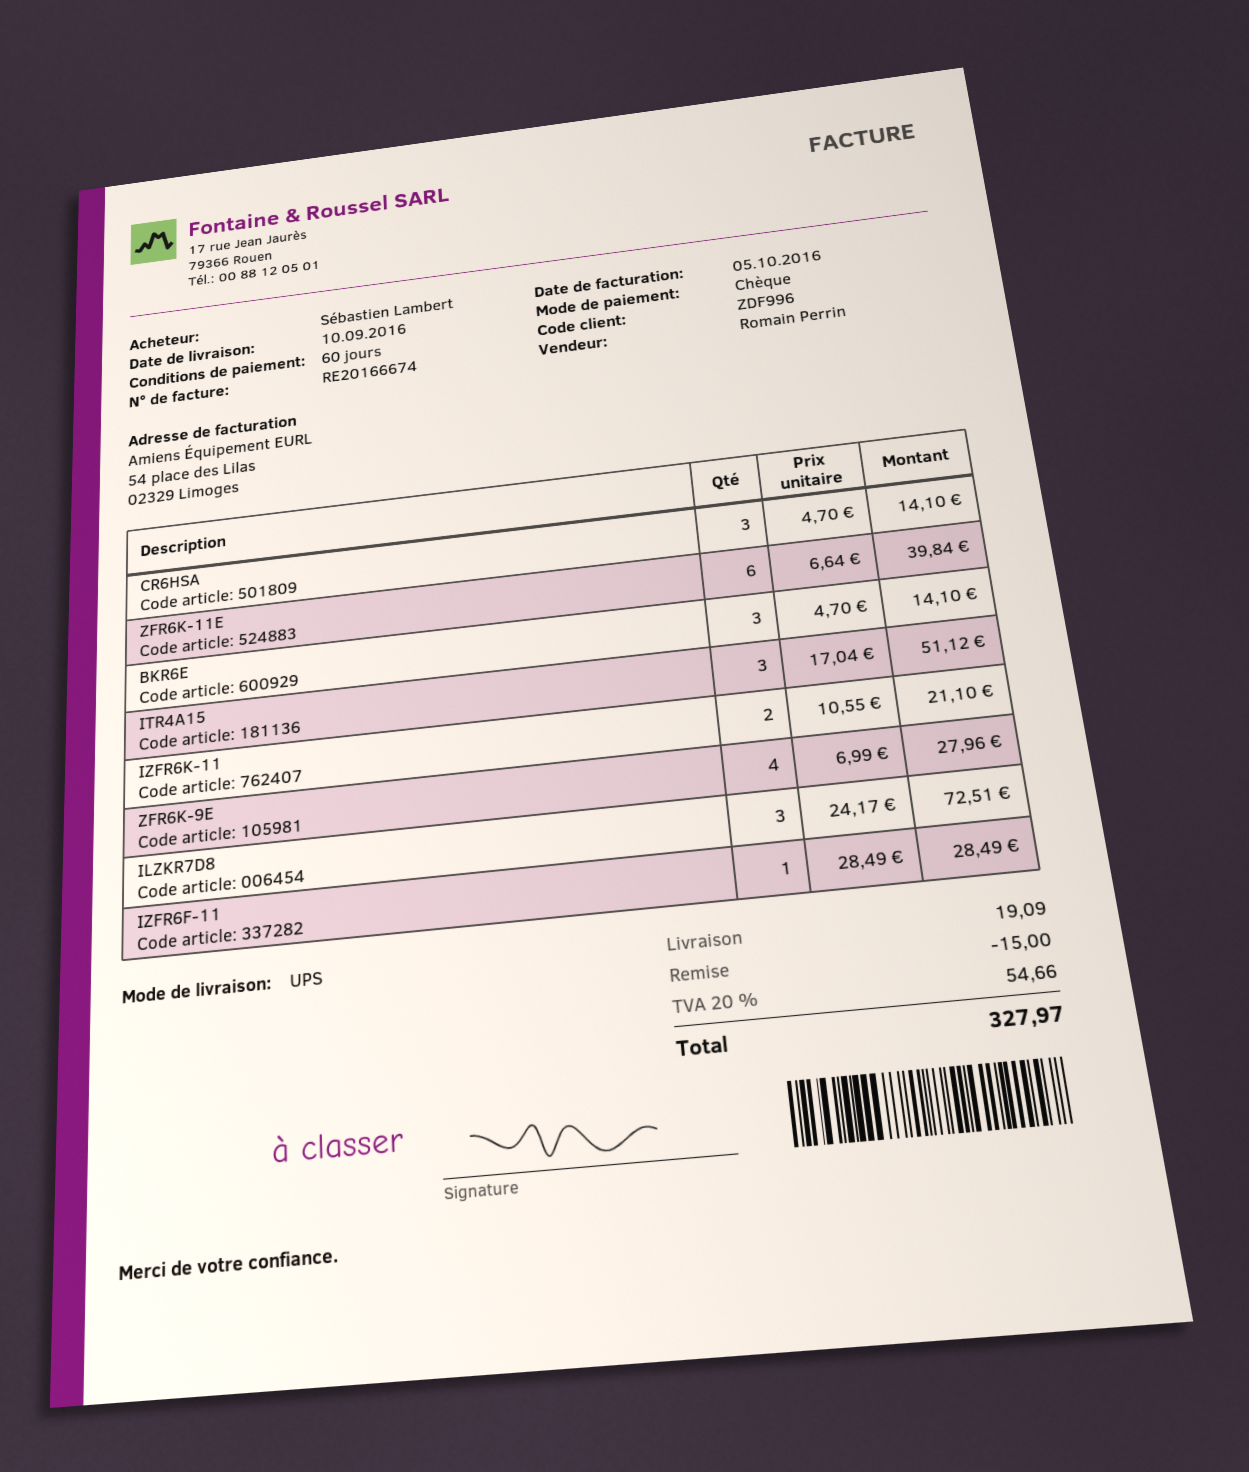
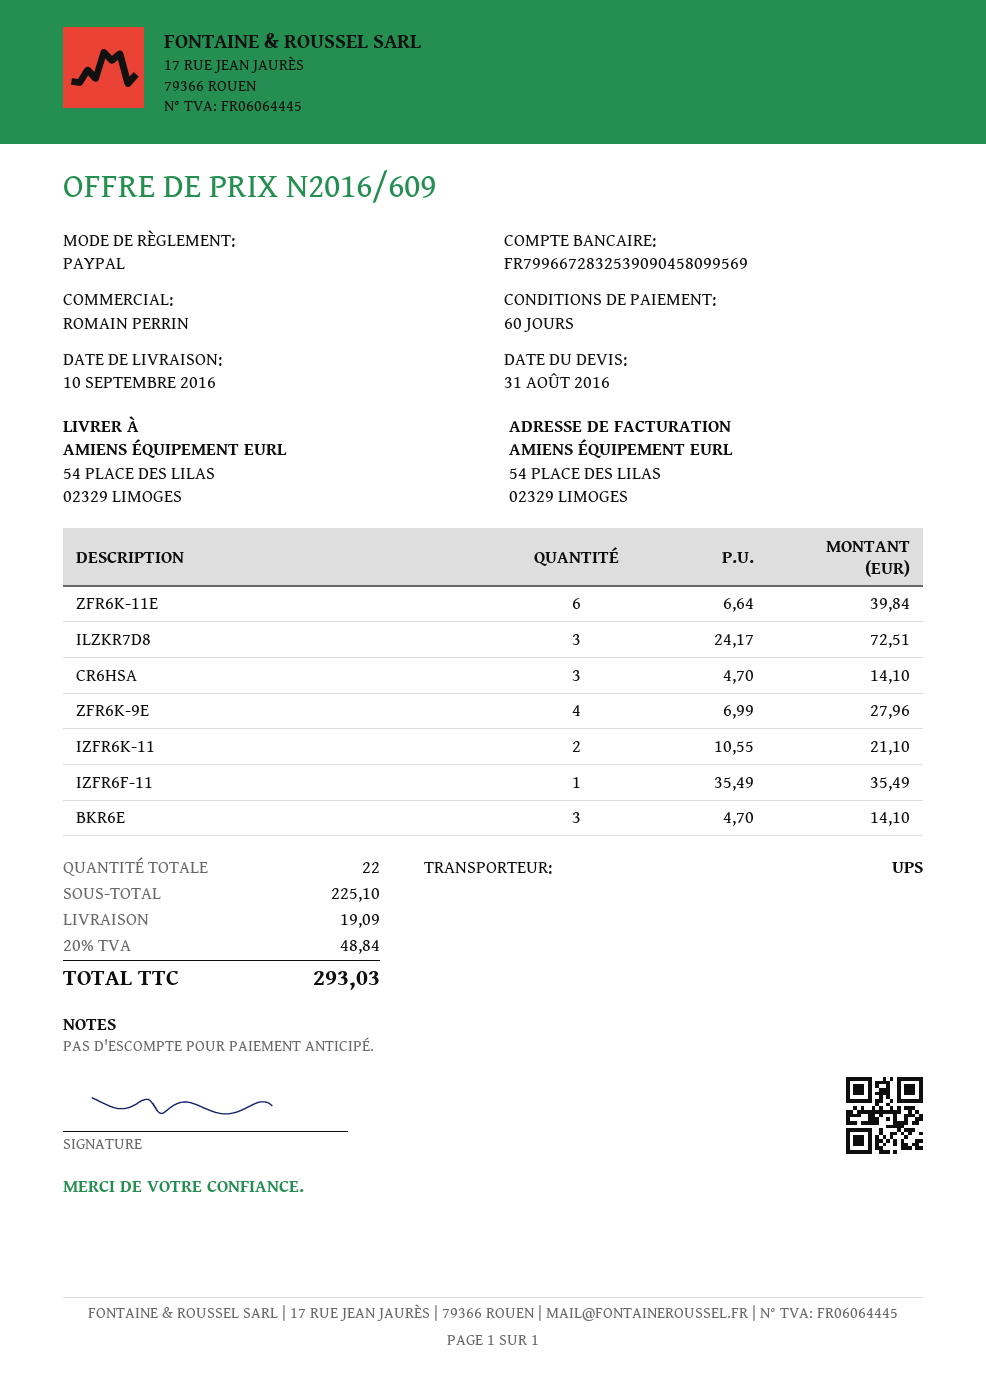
payment method: cheque -> PayPal
ITR4A15: 3 x 17.04 = 51.12 -> none
IZFR6F-11: 1 x 28.49 = 28.49 -> 1 x 35.49 = 35.49
discount: 15.00 -> none
tax: 20% = 54.66 -> 20% = 48.84
total: 327.97 -> 293.03

